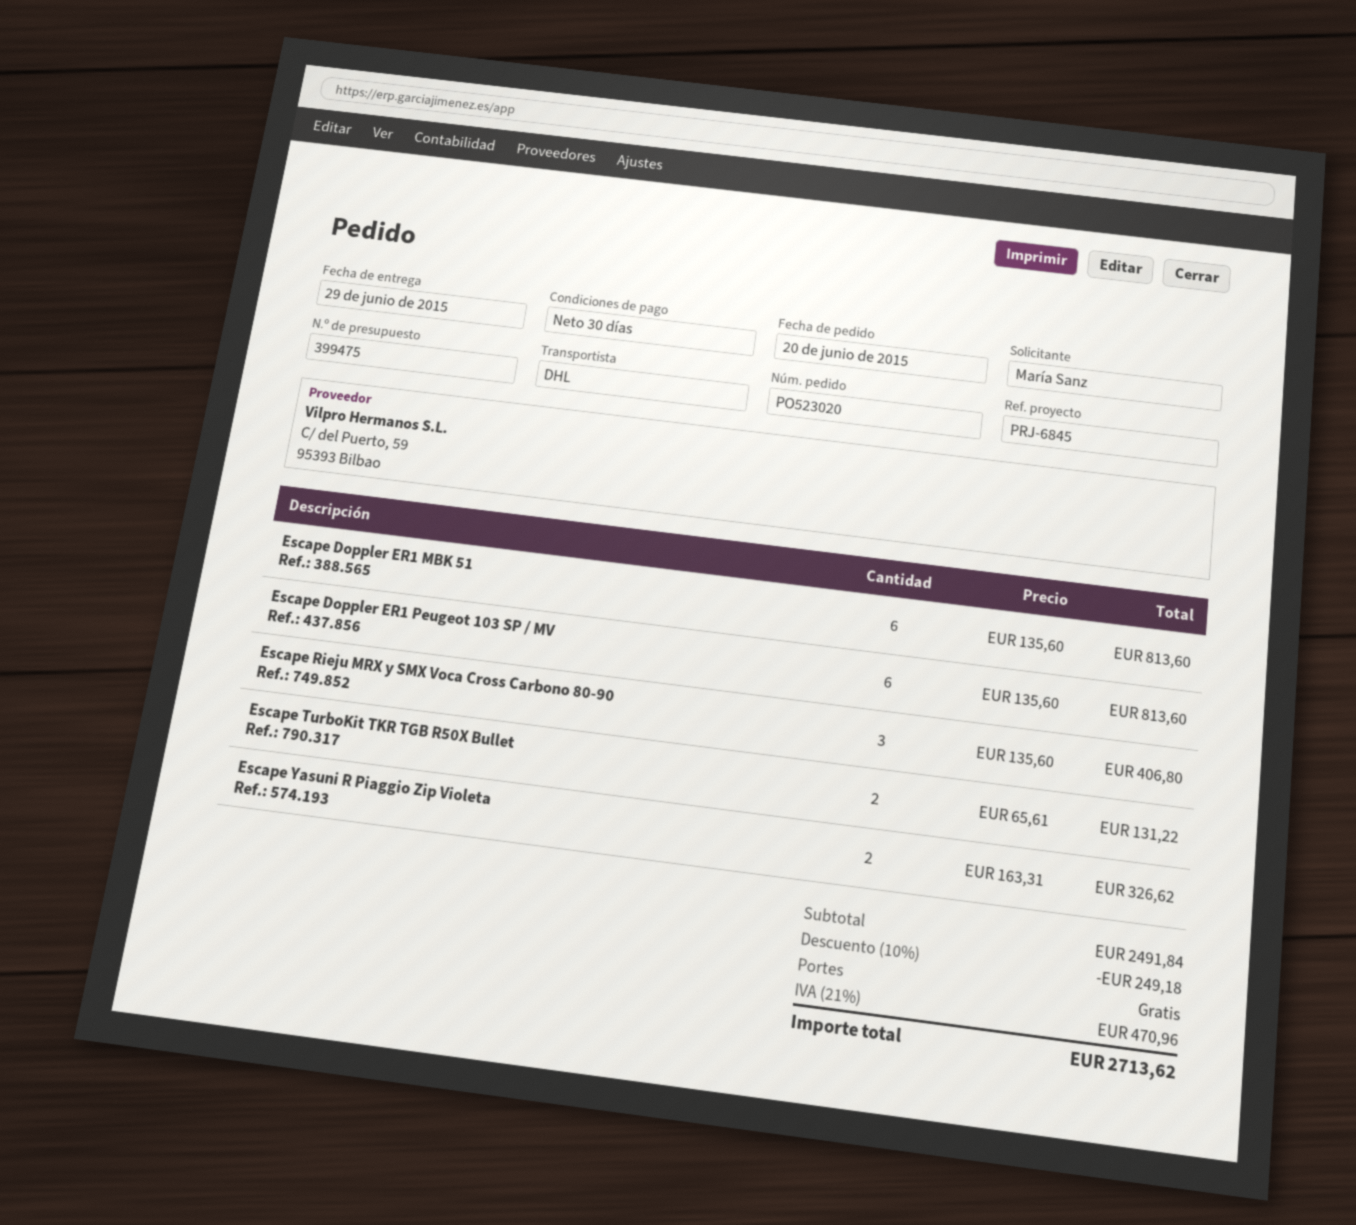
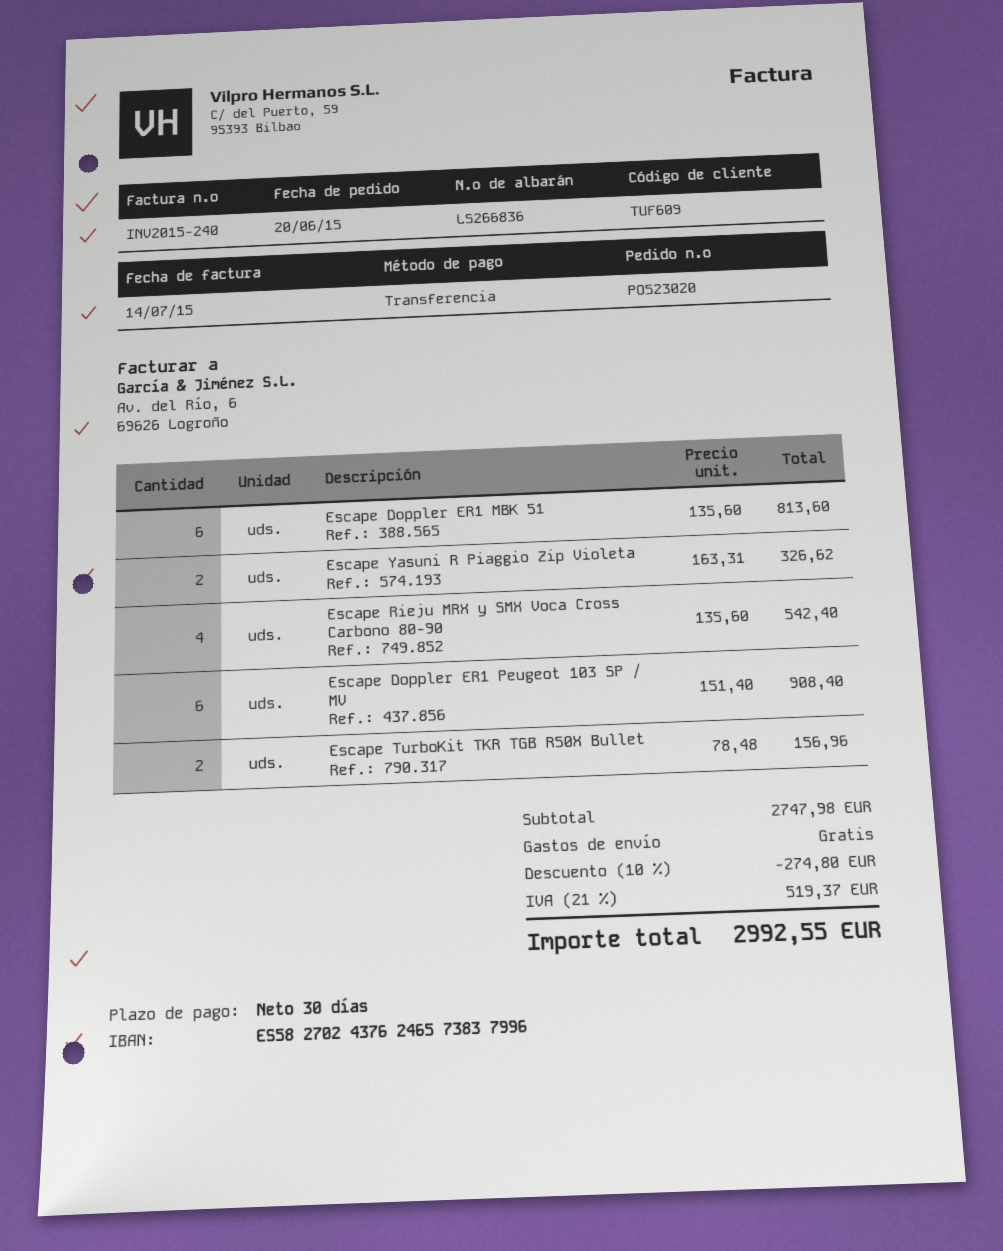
Escape Doppler ER1 Peugeot 103 SP / MV: 6 x 135.60 = 813.60 -> 6 x 151.40 = 908.40
Escape Rieju MRX y SMX Voca Cross Carbono 80-90: 3 x 135.60 = 406.80 -> 4 x 135.60 = 542.40
Escape TurboKit TKR TGB R50X Bullet: 2 x 65.61 = 131.22 -> 2 x 78.48 = 156.96
subtotal: 2491.84 -> 2747.98
discount: 10% = 249.18 -> 10% = 274.80
tax: 21% = 470.96 -> 21% = 519.37
total: 2713.62 -> 2992.55

